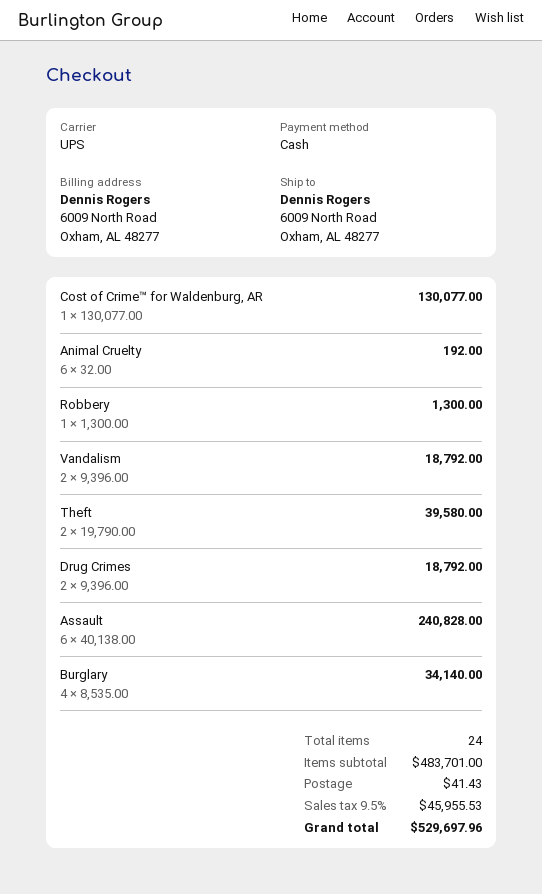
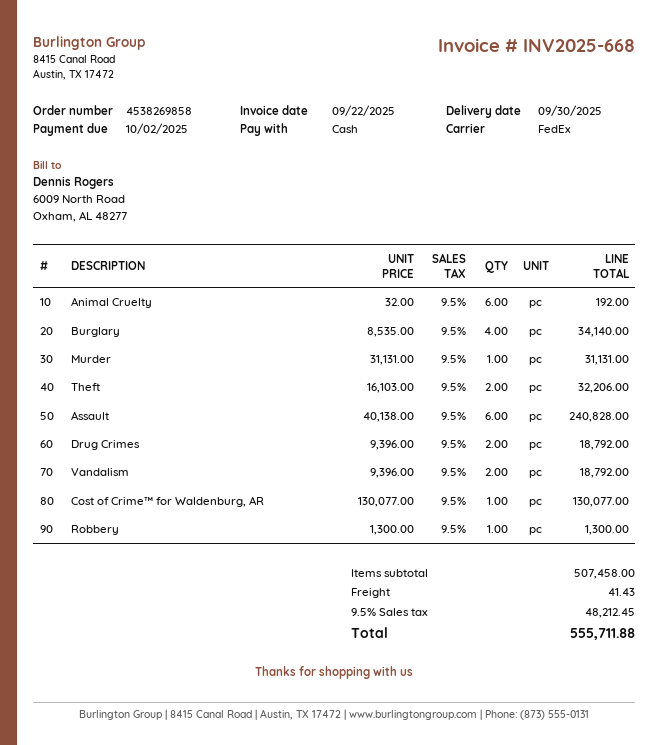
shipping method: UPS -> FedEx
Theft: 2 x 19790.00 = 39580.00 -> 2 x 16103.00 = 32206.00
Murder: none -> 1 x 31131.00 = 31131.00
subtotal: 483701.00 -> 507458.00
tax: 9.5% = 45955.53 -> 9.5% = 48212.45
total: 529697.96 -> 555711.88

